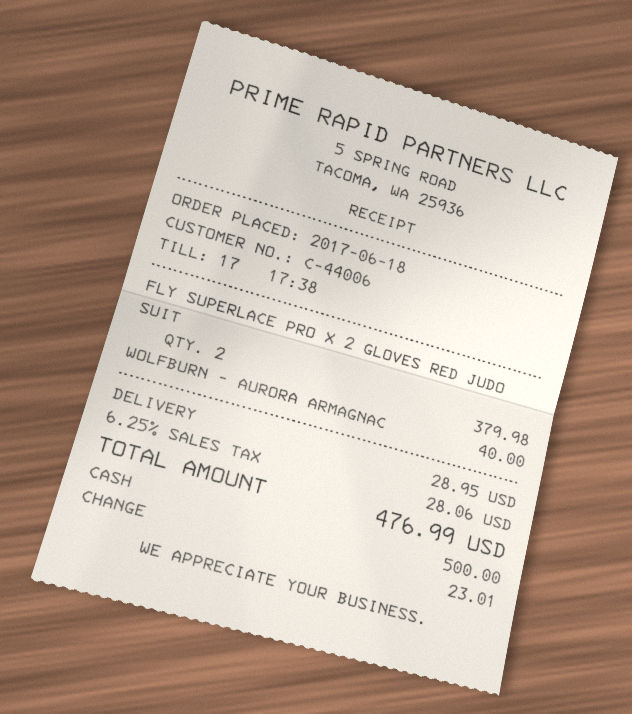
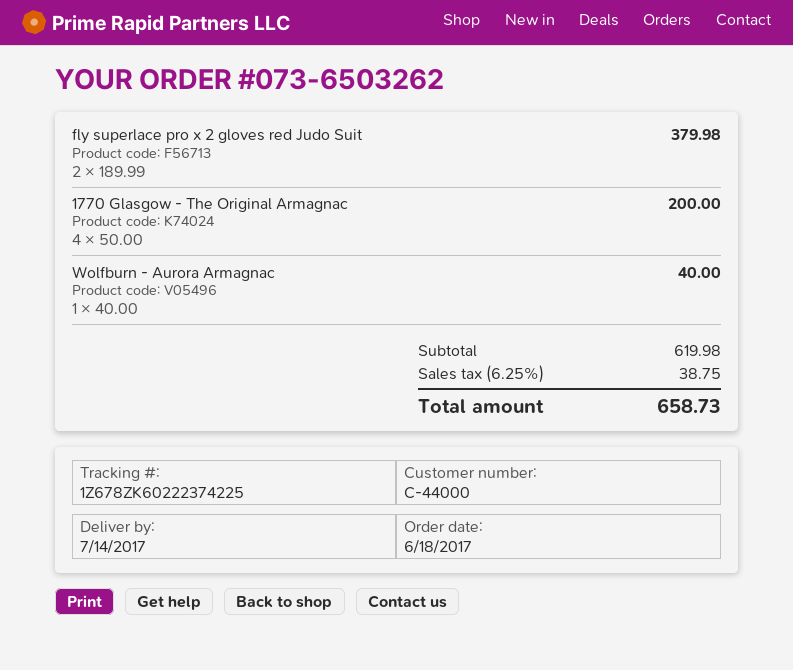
customer number: C-44006 -> C-44000
1770 Glasgow - The Original Armagnac: none -> 4 for 200.00
shipping: 28.95 -> none
tax: 6.25% = 28.06 -> 6.25% = 38.75
total: 476.99 -> 658.73

